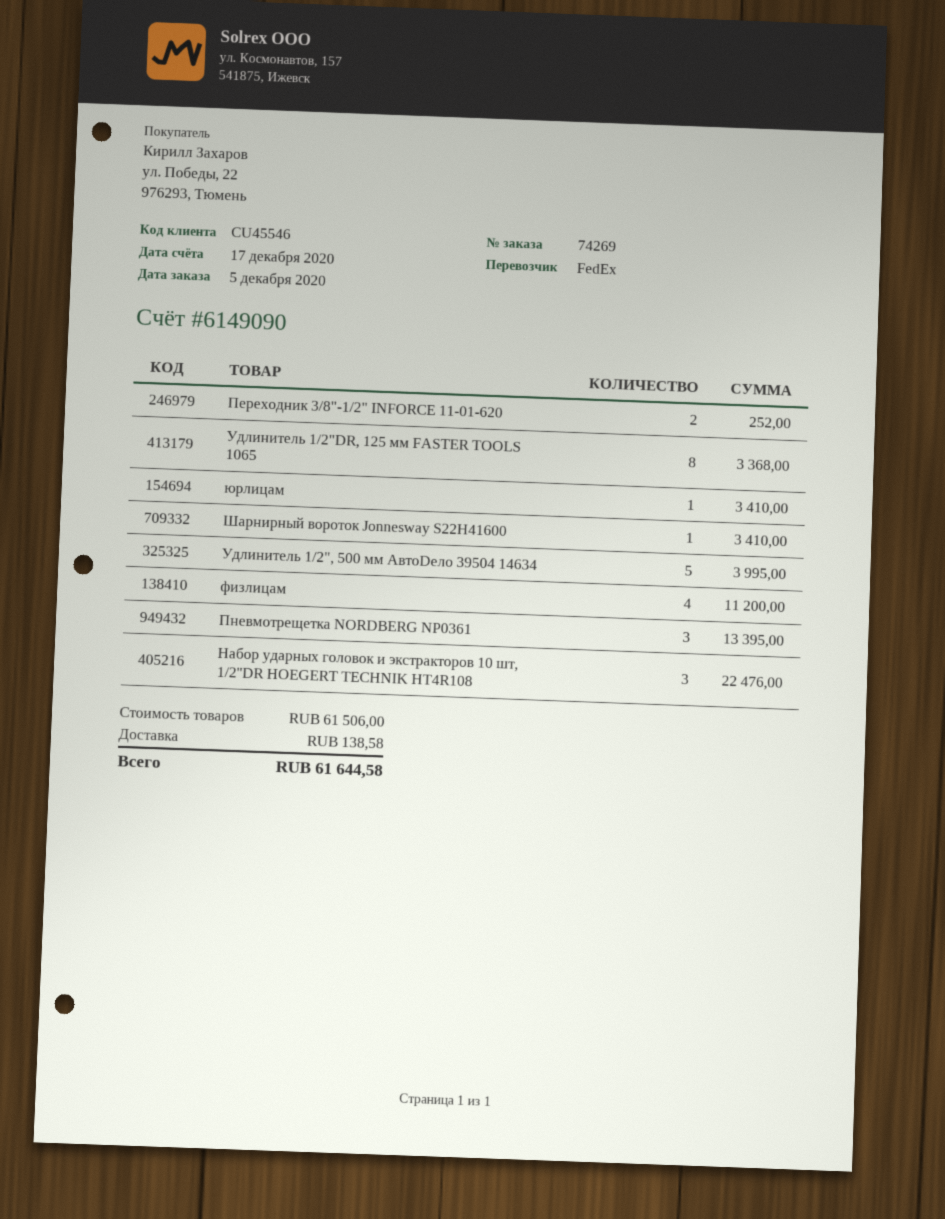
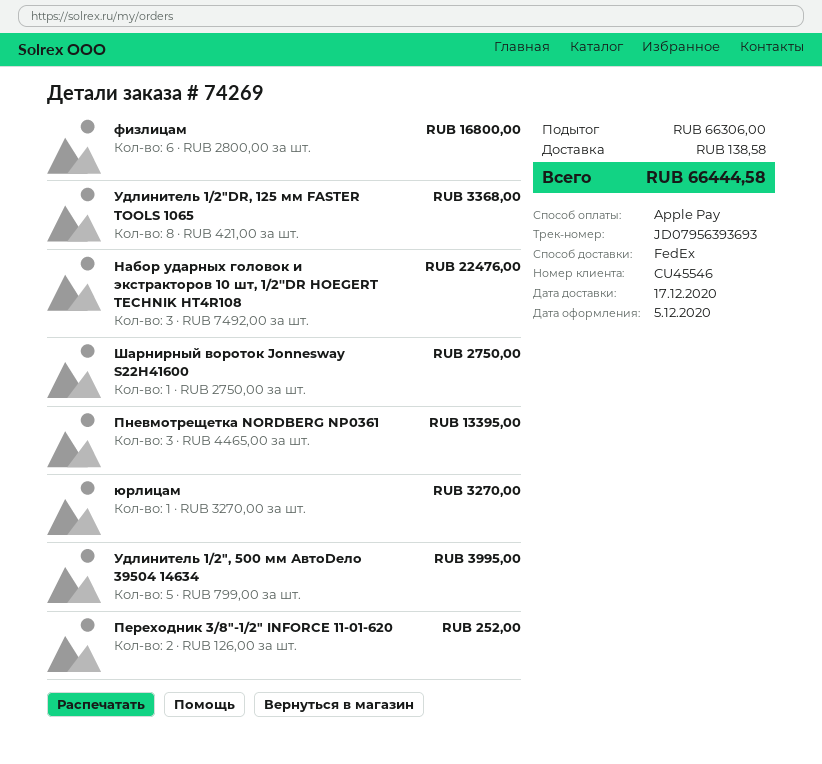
юрлицам: 1 for 3410.00 -> 1 for 3270.00
Шарнирный вороток Jonnesway S22H41600: 1 for 3410.00 -> 1 for 2750.00
физлицам: 4 for 11200.00 -> 6 for 16800.00
subtotal: 61506.00 -> 66306.00
total: 61644.58 -> 66444.58

